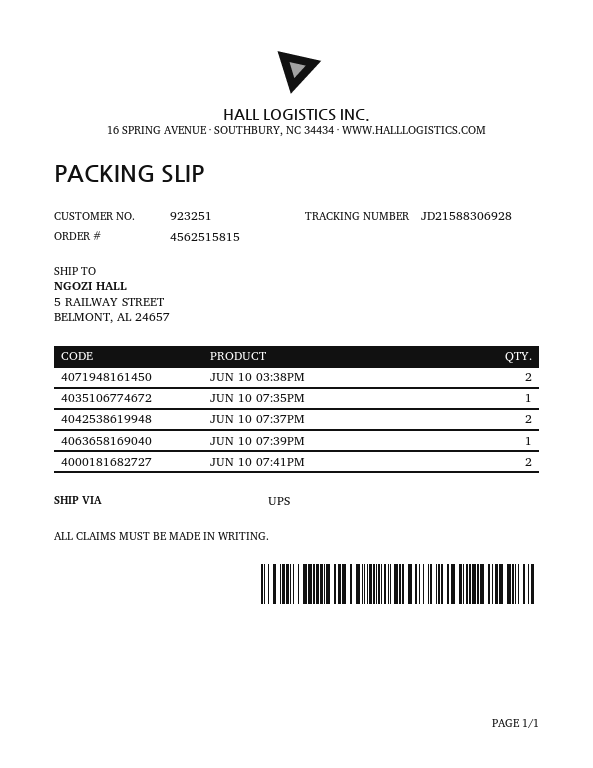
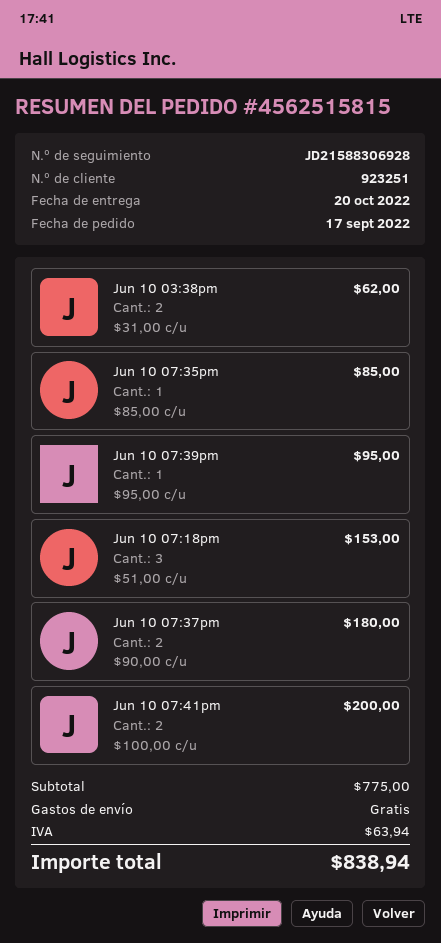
Jun 10 07:18pm: none -> 3

